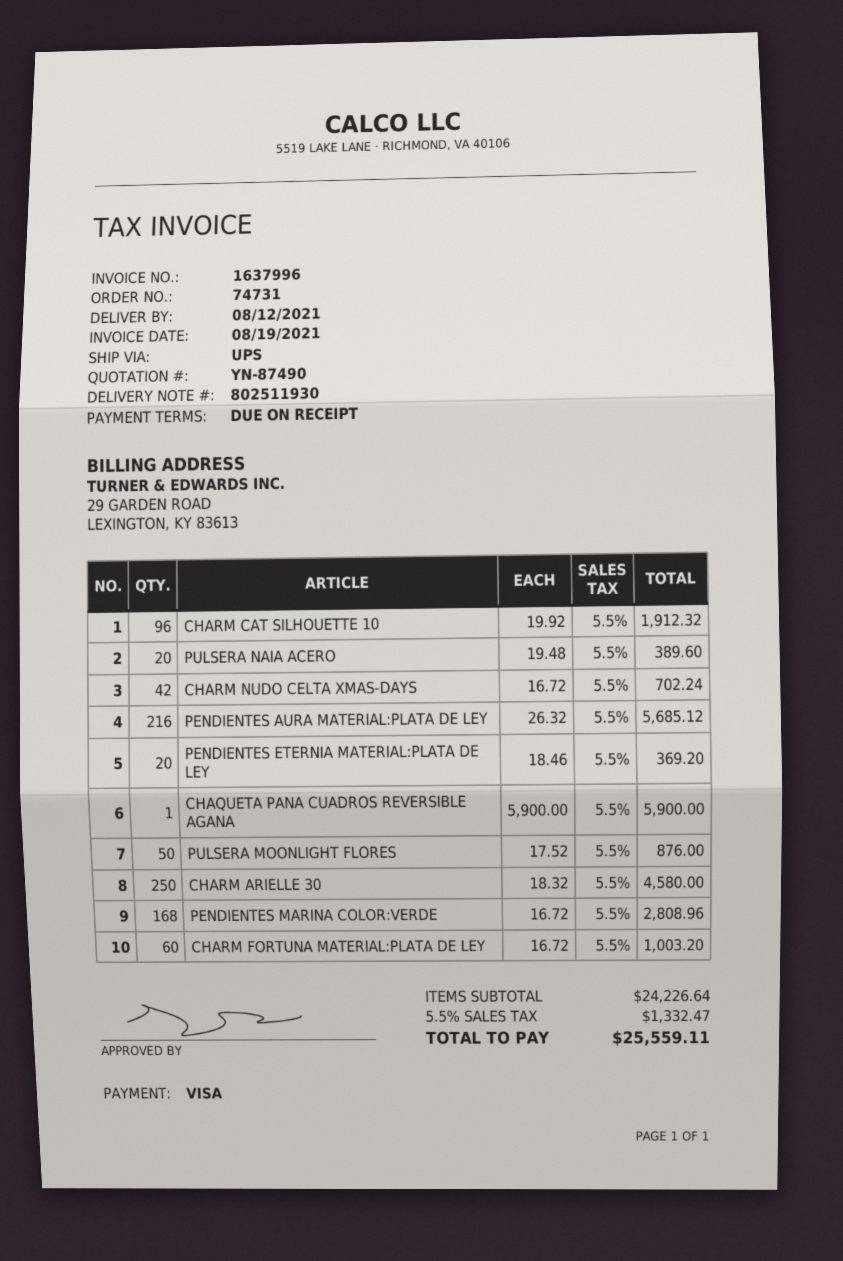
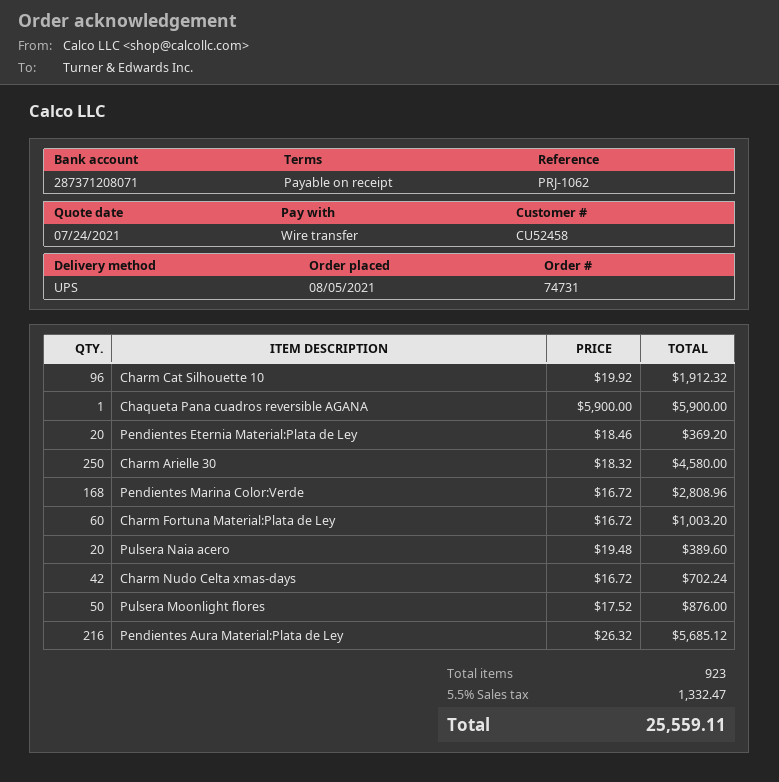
payment method: Visa -> bank transfer

